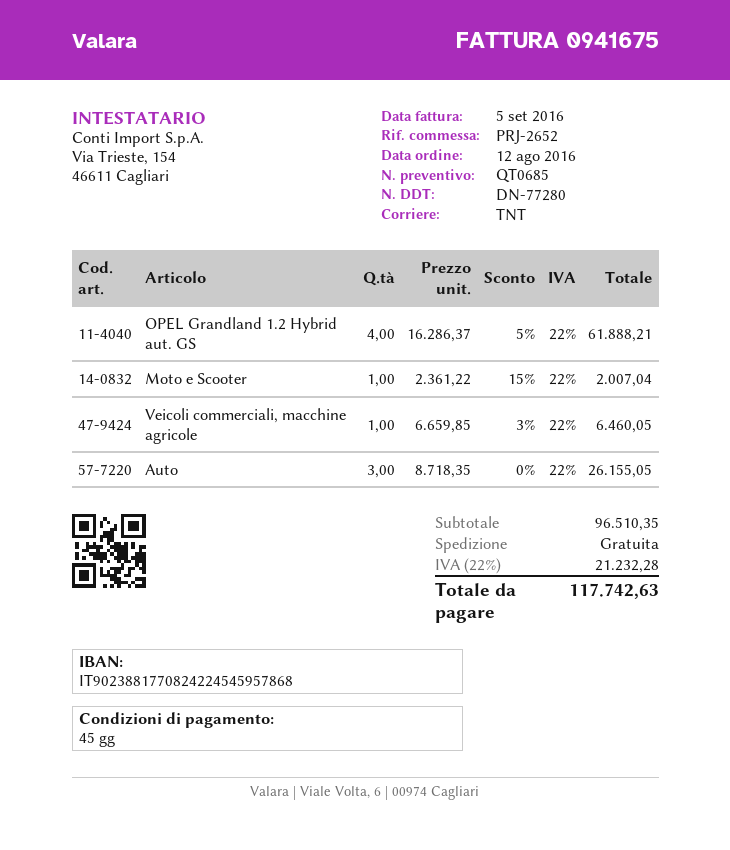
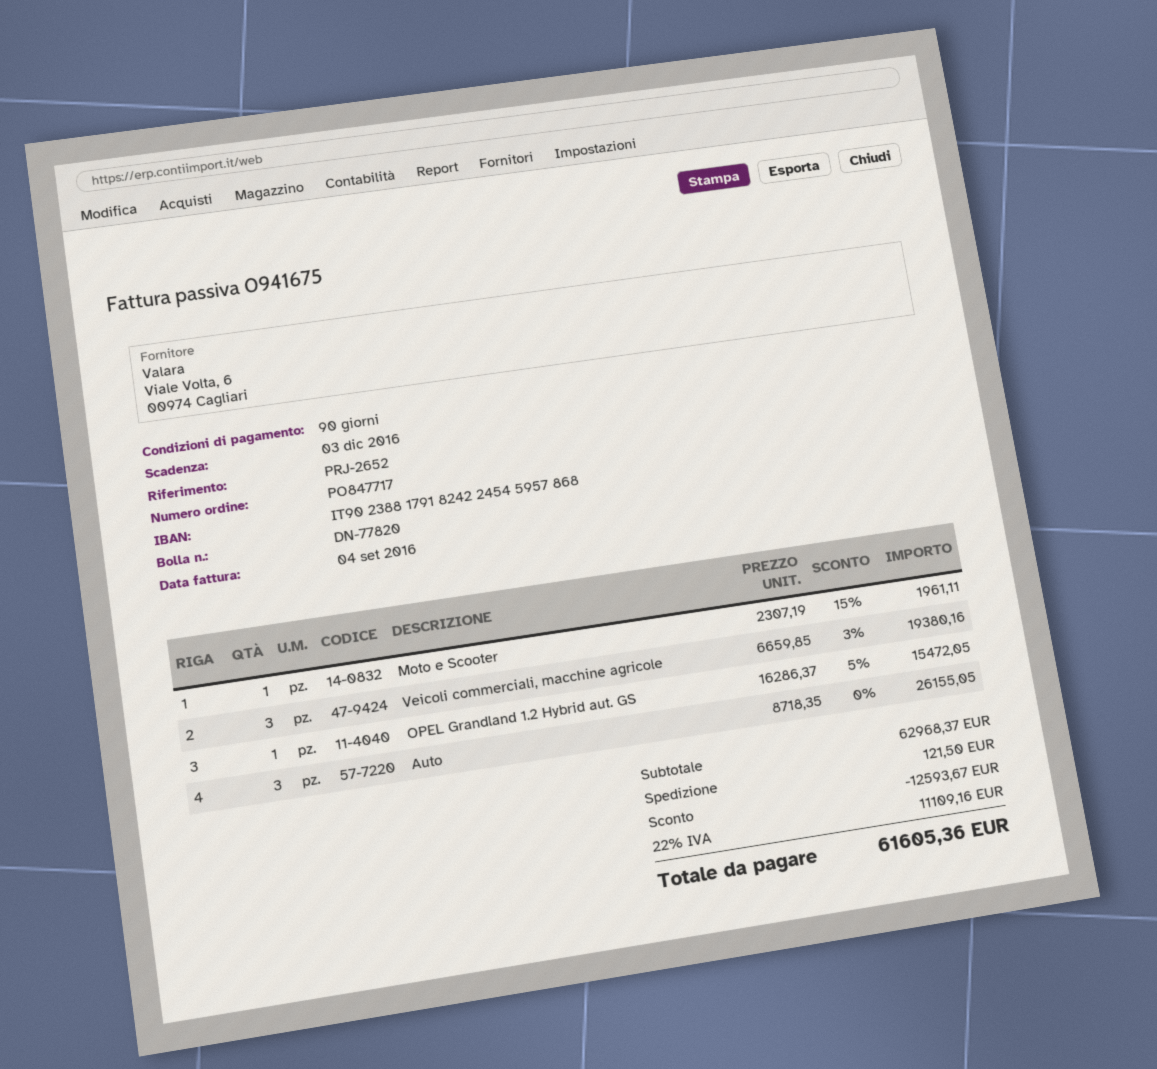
delivery note number: DN-77280 -> DN-77820
invoice date: 2016-09-05 -> 2016-09-04
payment terms: 45 days -> 90 days
bank account: IT9023881770824224545957868 -> IT9023881791824224545957868
OPEL Grandland 1.2 Hybrid aut. GS: 4 x 16286.37 - 5% = 61888.21 -> 1 x 16286.37 - 5% = 15472.05
Moto e Scooter: 1 x 2361.22 - 15% = 2007.04 -> 1 x 2307.19 - 15% = 1961.11
Veicoli commerciali, macchine agricole: 1 x 6659.85 - 3% = 6460.05 -> 3 x 6659.85 - 3% = 19380.16
subtotal: 96510.35 -> 62968.37
discount: none -> 12593.67
shipping: 0.00 -> 121.50
tax: 22% = 21232.28 -> 22% = 11109.16
total: 117742.63 -> 61605.36

